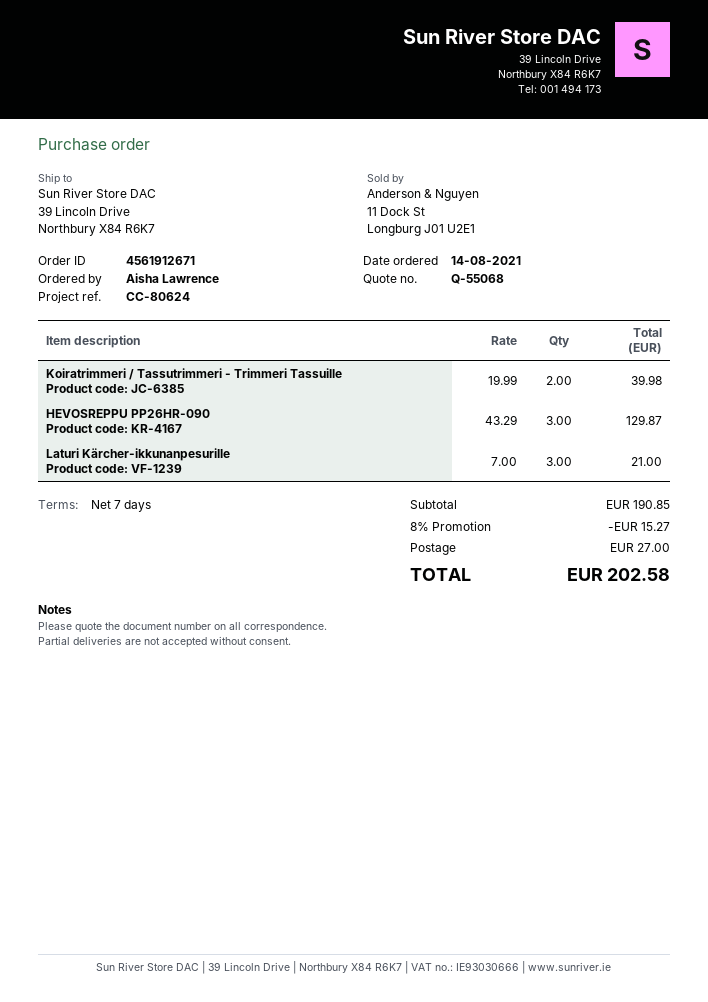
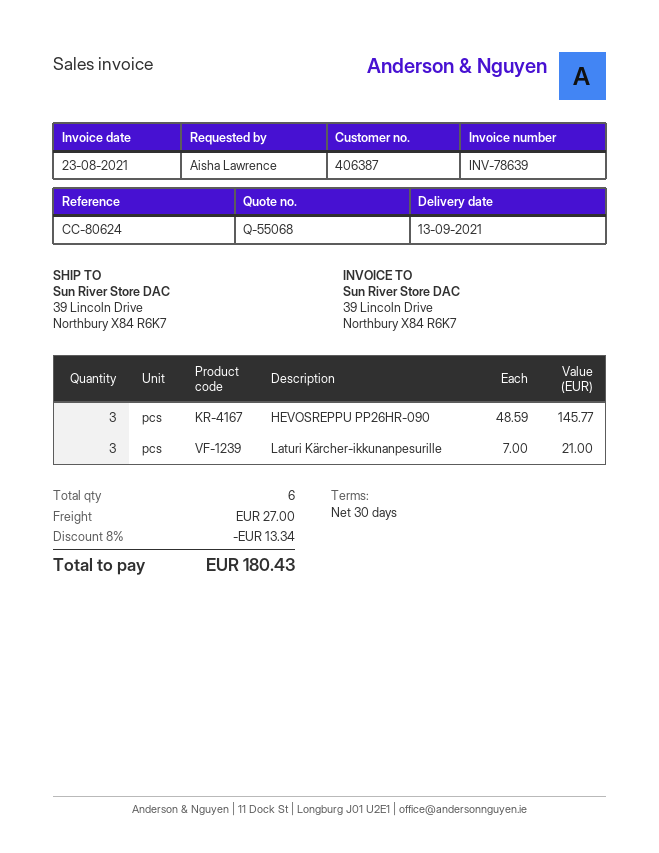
payment terms: 7 days -> 30 days
Koiratrimmeri / Tassutrimmeri - Trimmeri Tassuille: 2 x 19.99 = 39.98 -> none
HEVOSREPPU PP26HR-090: 3 x 43.29 = 129.87 -> 3 x 48.59 = 145.77
discount: 8% = 15.27 -> 8% = 13.34
total: 202.58 -> 180.43

